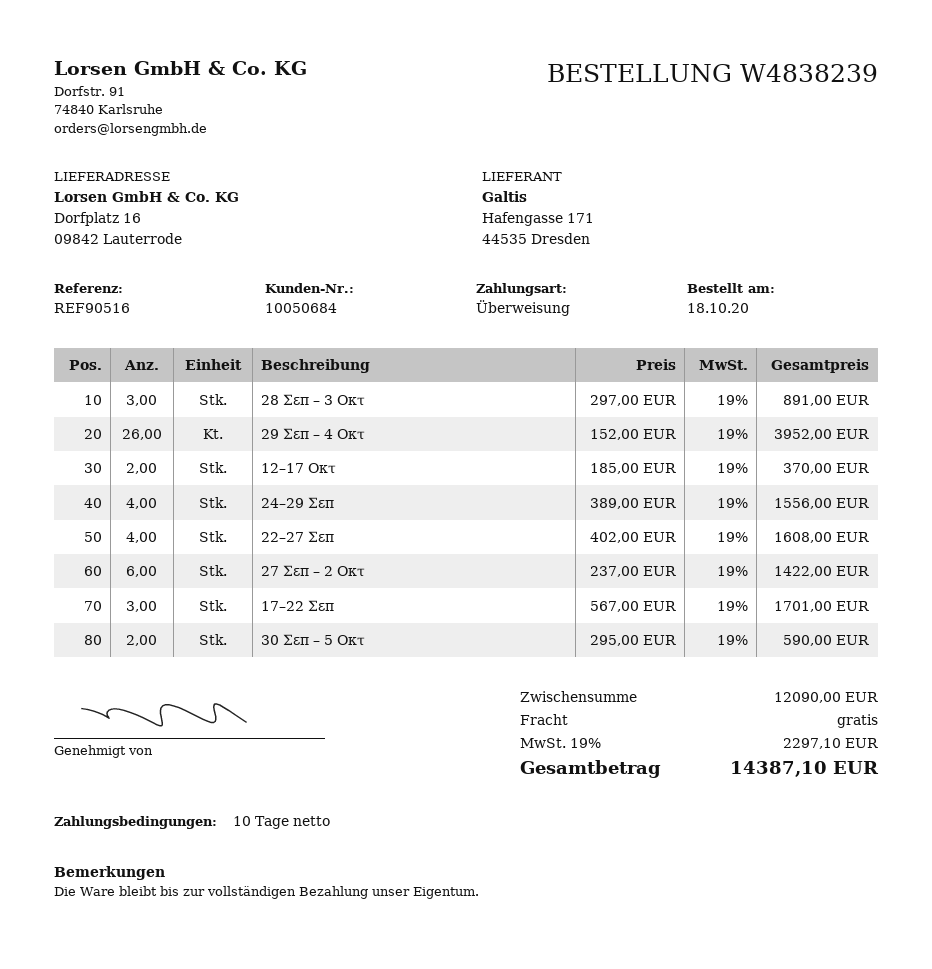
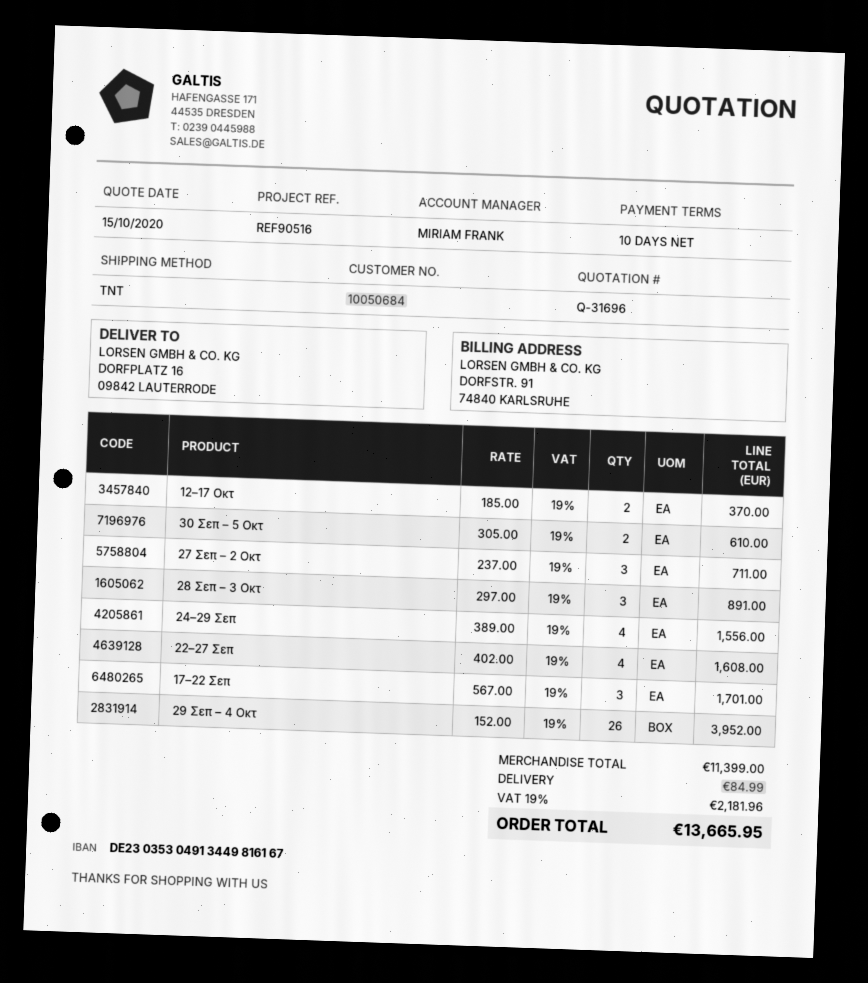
27 Σεπ – 2 Οκτ: 6 x 237.00 = 1422.00 -> 3 x 237.00 = 711.00
30 Σεπ – 5 Οκτ: 2 x 295.00 = 590.00 -> 2 x 305.00 = 610.00
subtotal: 12090.00 -> 11399.00
shipping: 0.00 -> 84.99
tax: 19% = 2297.10 -> 19% = 2181.96
total: 14387.10 -> 13665.95

